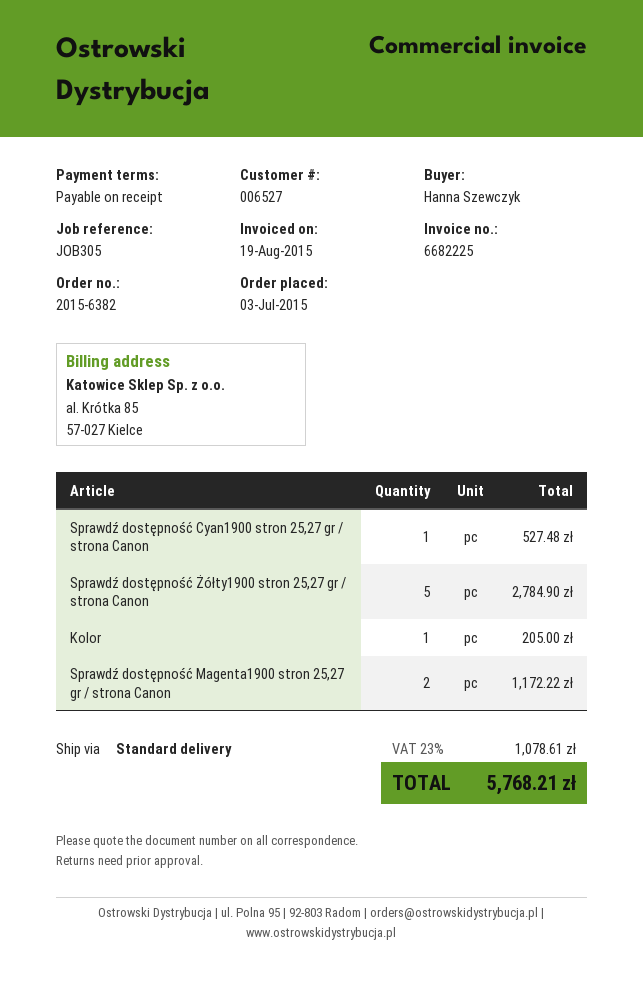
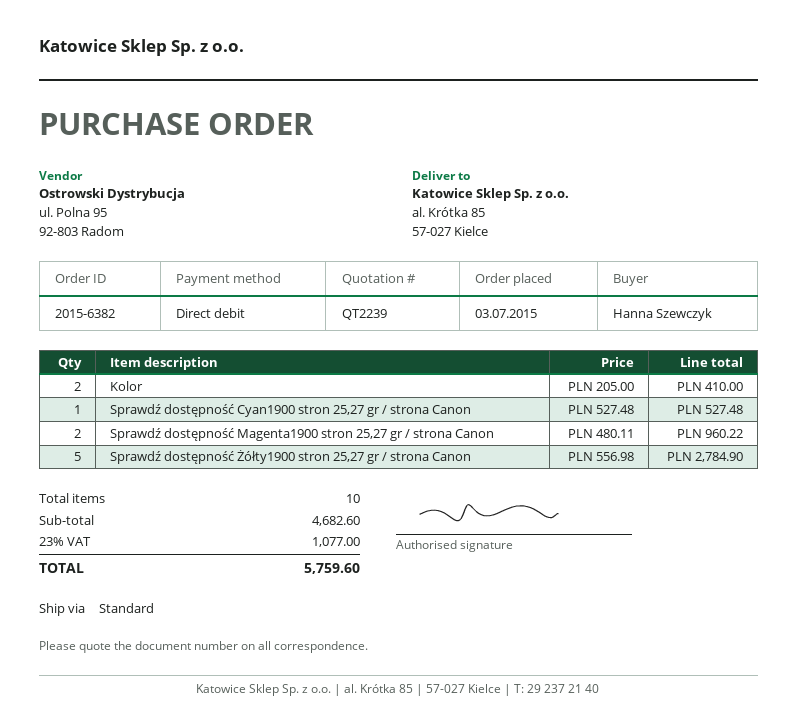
Kolor: 1 for 205.00 -> 2 for 410.00
Sprawdź dostępność Magenta1900 stron 25,27 gr / strona Canon: 2 for 1172.22 -> 2 for 960.22
tax: 23% = 1078.61 -> 23% = 1077.00
total: 5768.21 -> 5759.60

